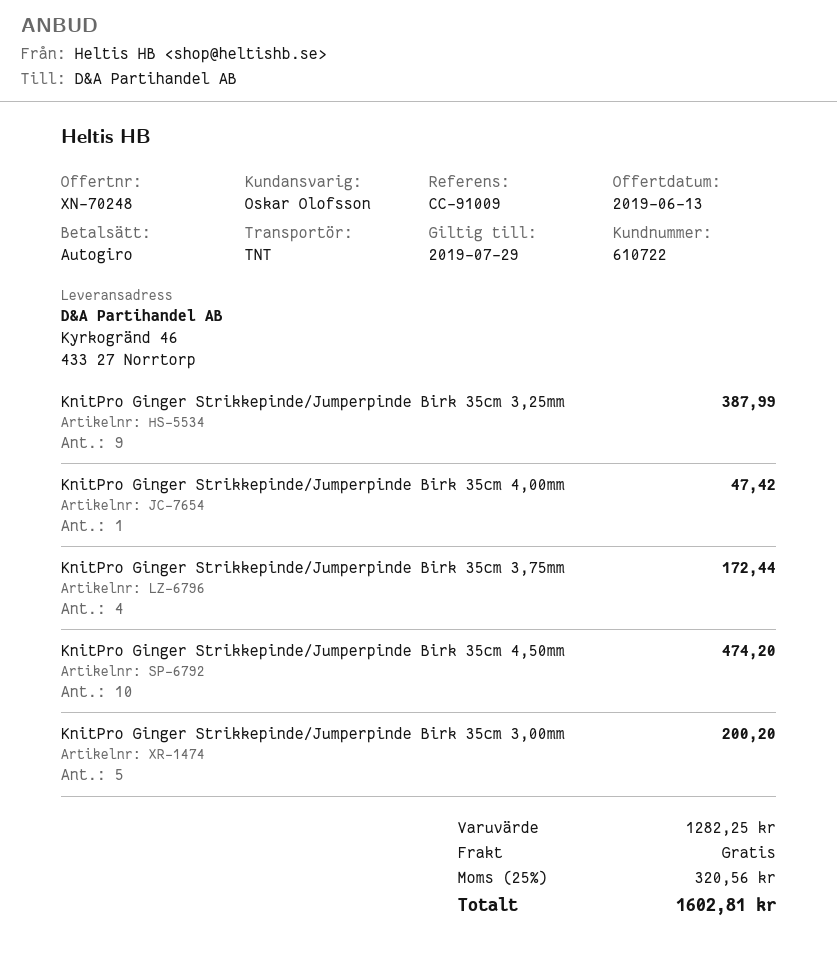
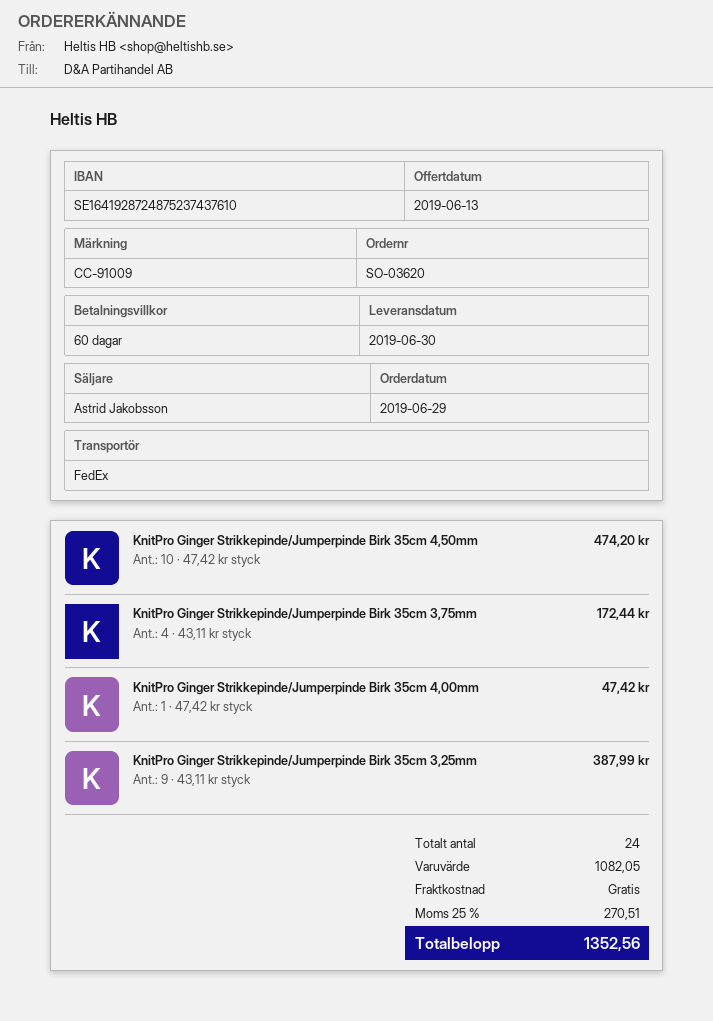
sales rep: Oskar Olofsson -> Astrid Jakobsson
shipping method: TNT -> FedEx
KnitPro Ginger Strikkepinde/Jumperpinde Birk 35cm 3,00mm: 5 for 200.20 -> none
subtotal: 1282.25 -> 1082.05
tax: 25% = 320.56 -> 25% = 270.51
total: 1602.81 -> 1352.56

